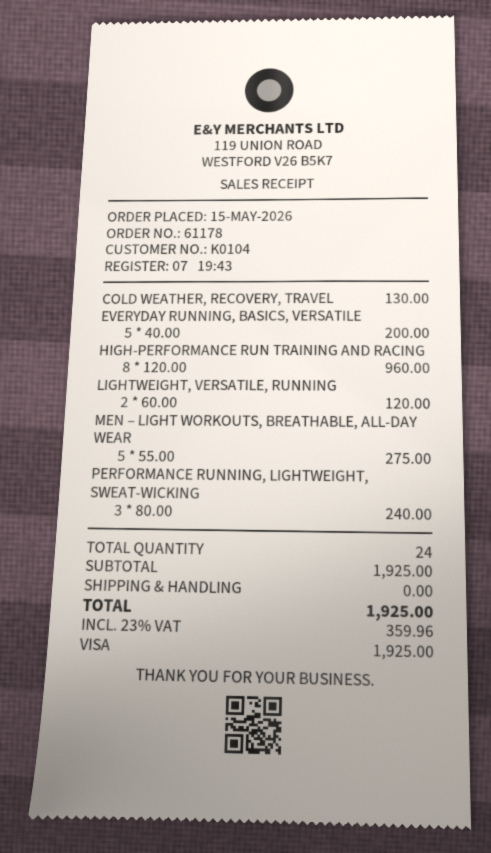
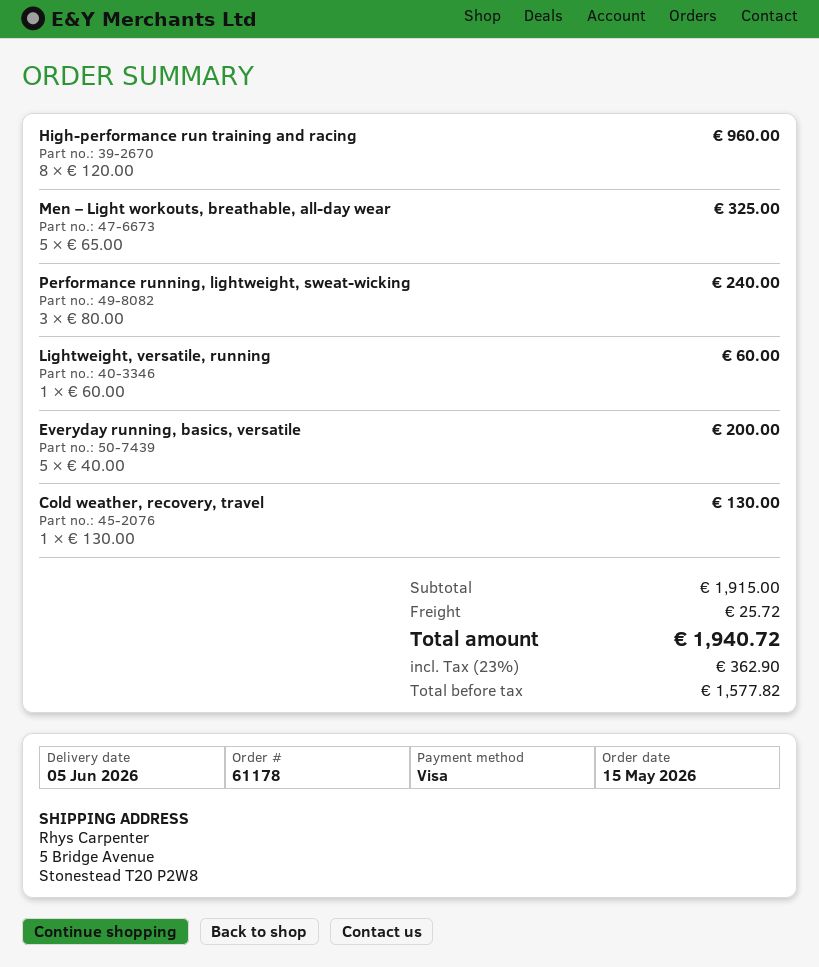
LIGHTWEIGHT, VERSATILE, RUNNING: 2 x 60.00 = 120.00 -> 1 x 60.00 = 60.00
MEN – LIGHT WORKOUTS, BREATHABLE, ALL-DAY WEAR: 5 x 55.00 = 275.00 -> 5 x 65.00 = 325.00
subtotal: 1925.00 -> 1915.00
shipping: 0.00 -> 25.72
tax: 23% = 359.96 -> 23% = 362.90
total: 1925.00 -> 1940.72

